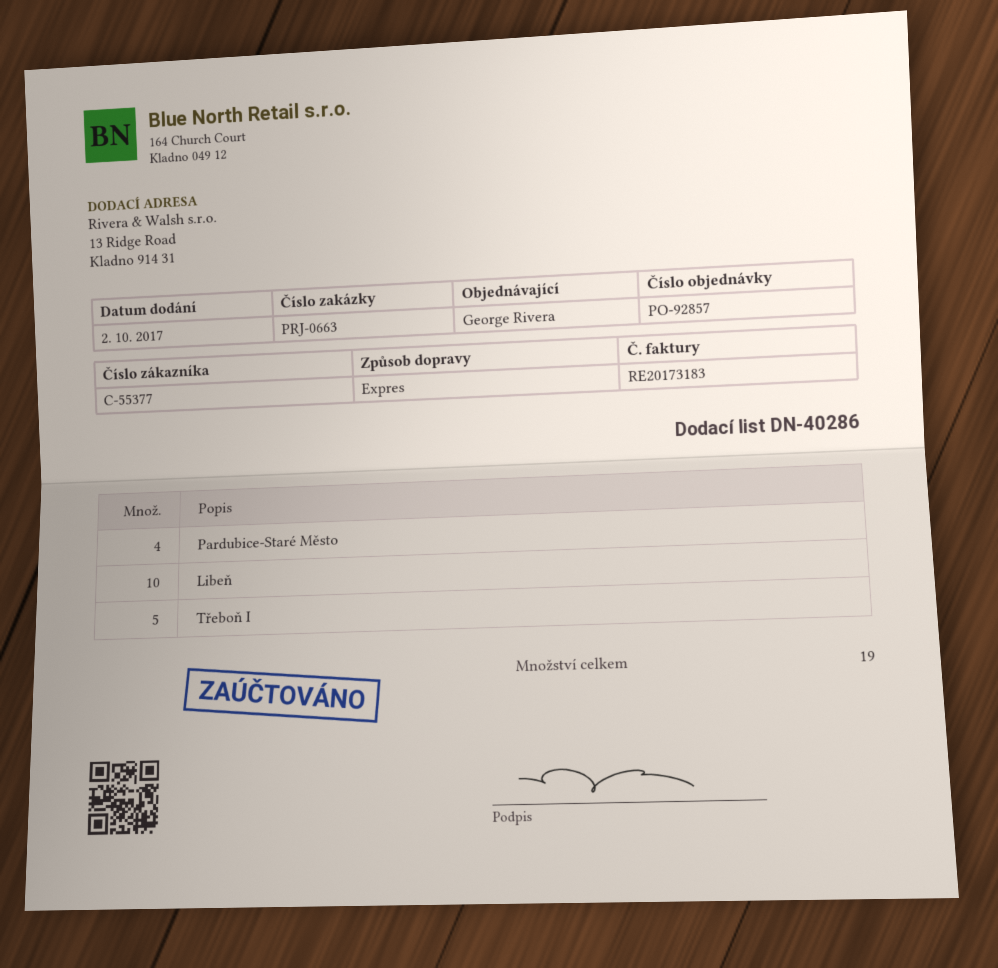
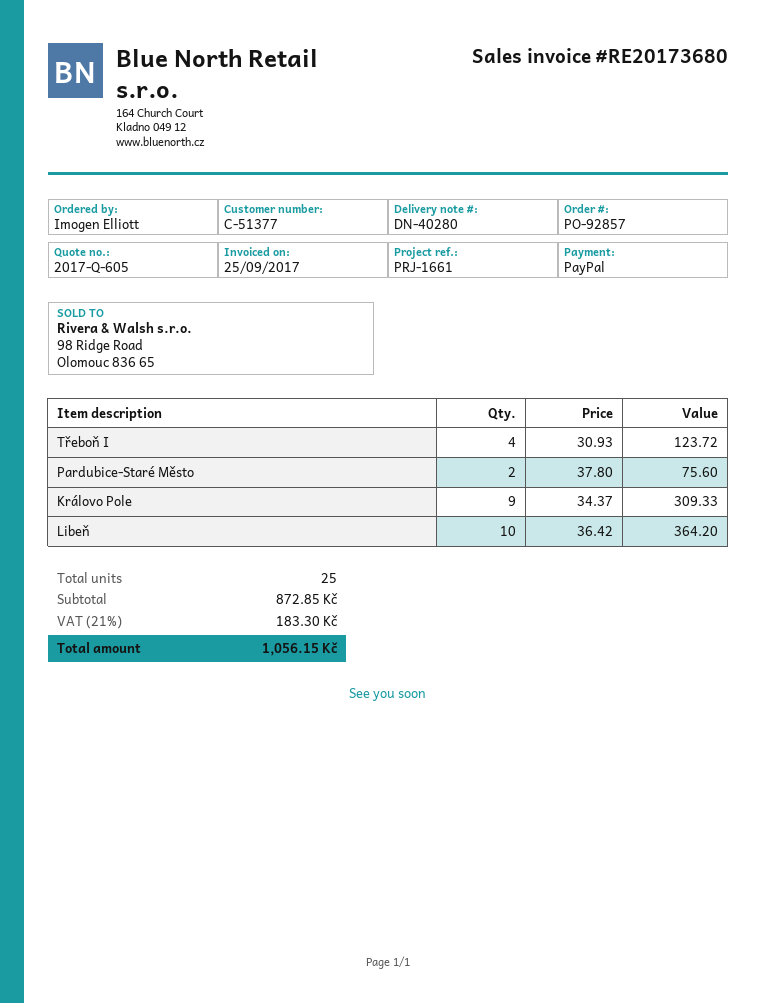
delivery note number: DN-40286 -> DN-40280
invoice number: RE20173183 -> RE20173680
customer number: C-55377 -> C-51377
reference: PRJ-0663 -> PRJ-1661
ordered by: George Rivera -> Imogen Elliott
Pardubice-Staré Město: 4 -> 2
Třeboň I: 5 -> 4
Královo Pole: none -> 9
total quantity: 19 -> 25

